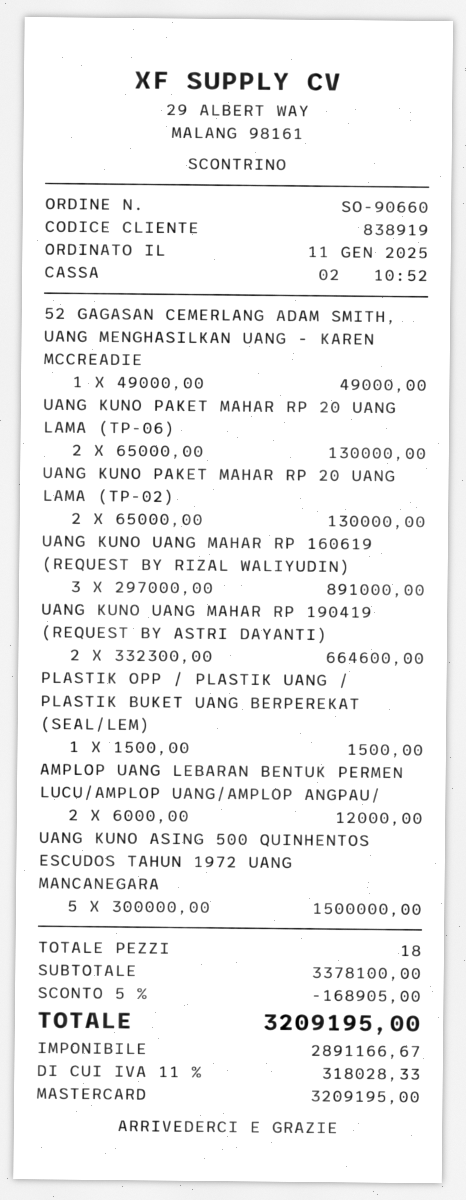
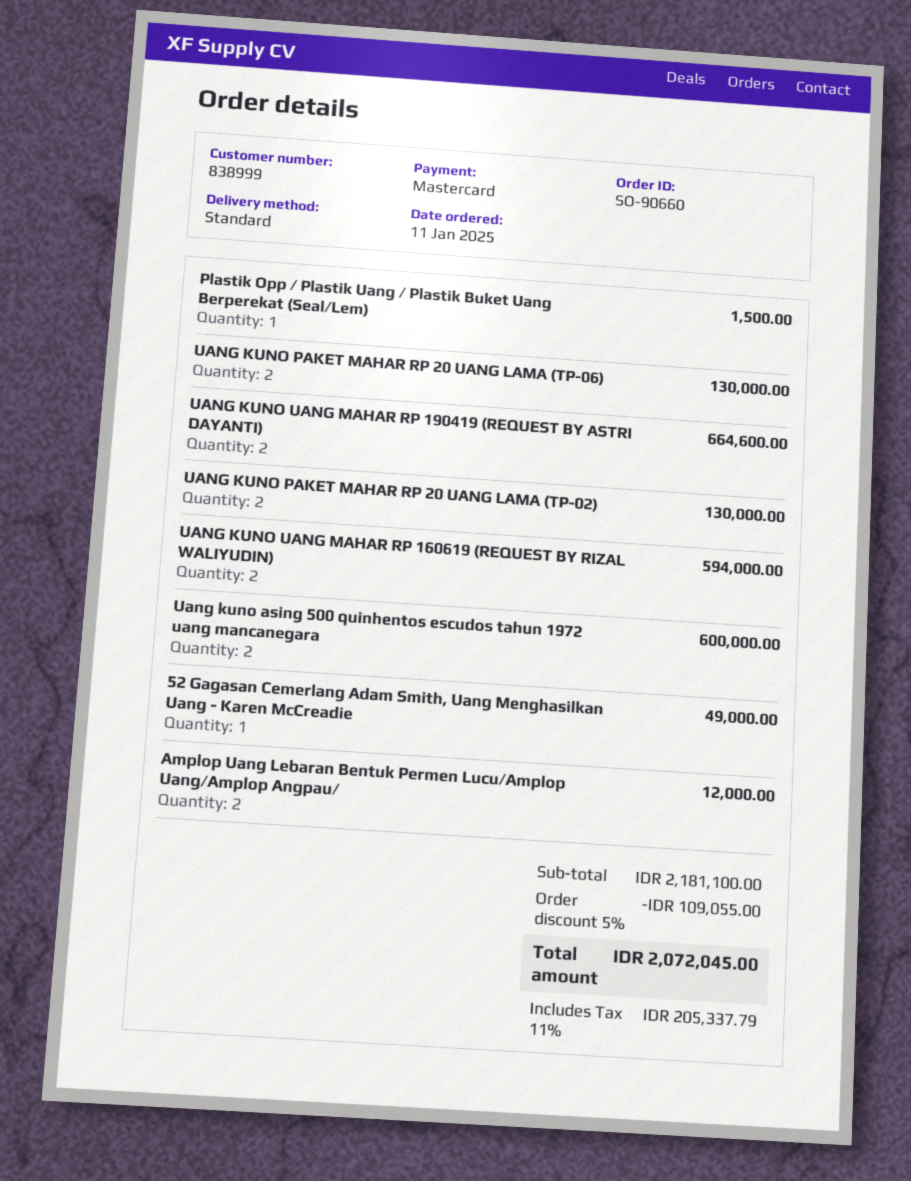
customer number: 838919 -> 838999
UANG KUNO UANG MAHAR RP 160619 (REQUEST BY RIZAL WALIYUDIN): 3 for 891000.00 -> 2 for 594000.00
UANG KUNO ASING 500 QUINHENTOS ESCUDOS TAHUN 1972 UANG MANCANEGARA: 5 for 1500000.00 -> 2 for 600000.00
subtotal: 3378100.00 -> 2181100.00
discount: 5% = 168905.00 -> 5% = 109055.00
tax: 11% = 318028.33 -> 11% = 205337.79
total: 3209195.00 -> 2072045.00

